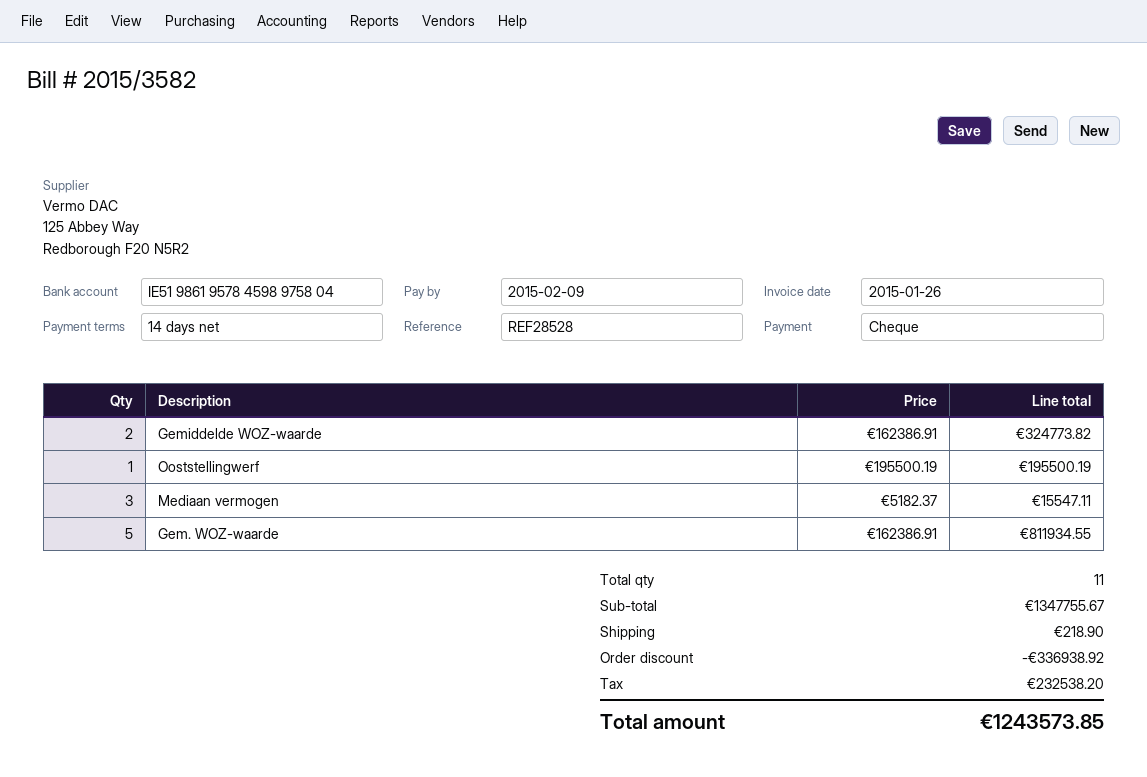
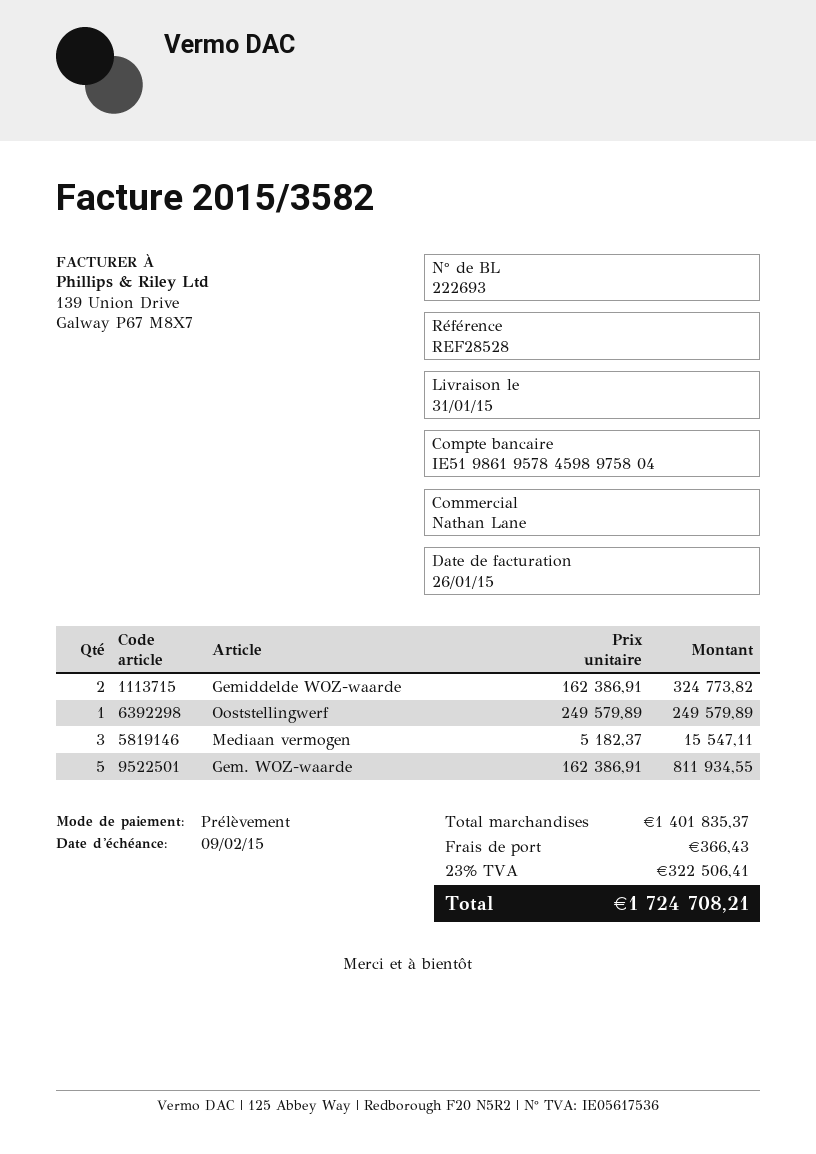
payment method: cheque -> direct debit
Ooststellingwerf: 1 x 195500.19 = 195500.19 -> 1 x 249579.89 = 249579.89
subtotal: 1347755.67 -> 1401835.37
discount: 336938.92 -> none
shipping: 218.90 -> 366.43
tax: 232538.20 -> 322506.41
total: 1243573.85 -> 1724708.21

